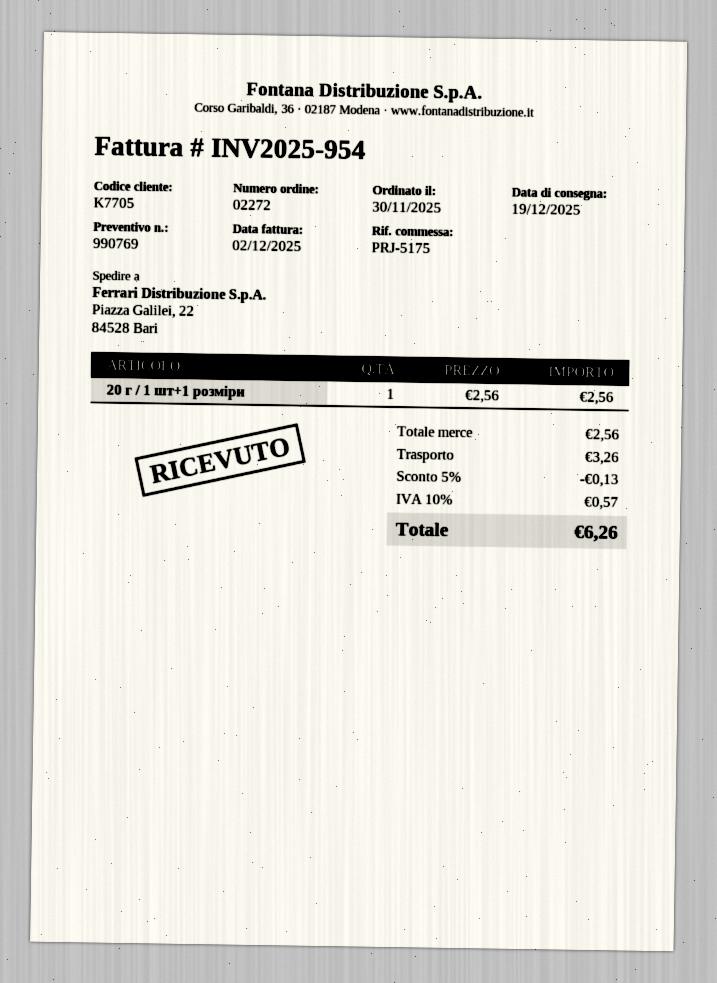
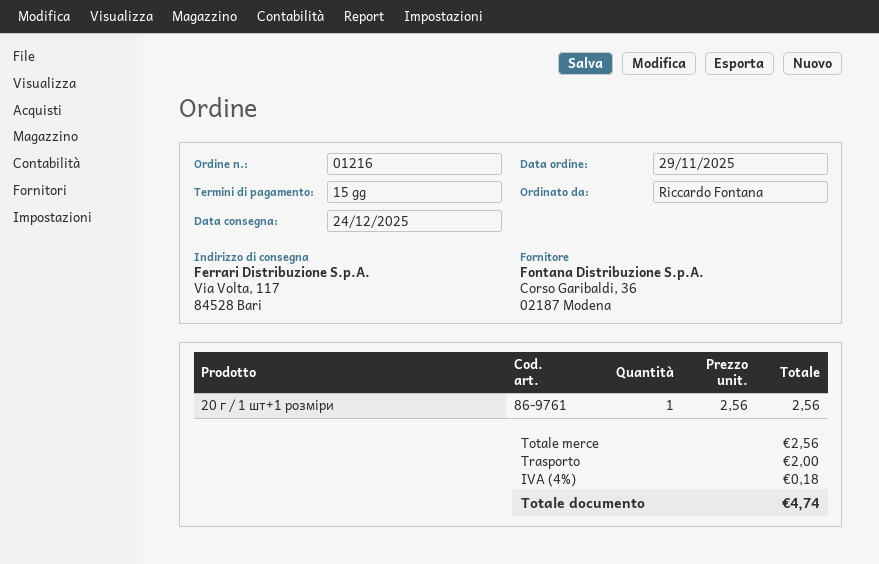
order number: 02272 -> 01216
order date: 2025-11-30 -> 2025-11-29
delivery date: 2025-12-19 -> 2025-12-24
ship to: Piazza Galilei, 22, 84528 Bari -> Via Volta, 117, 84528 Bari
discount: 5% = 0.13 -> none
shipping: 3.26 -> 2.00
tax: 10% = 0.57 -> 4% = 0.18
total: 6.26 -> 4.74

